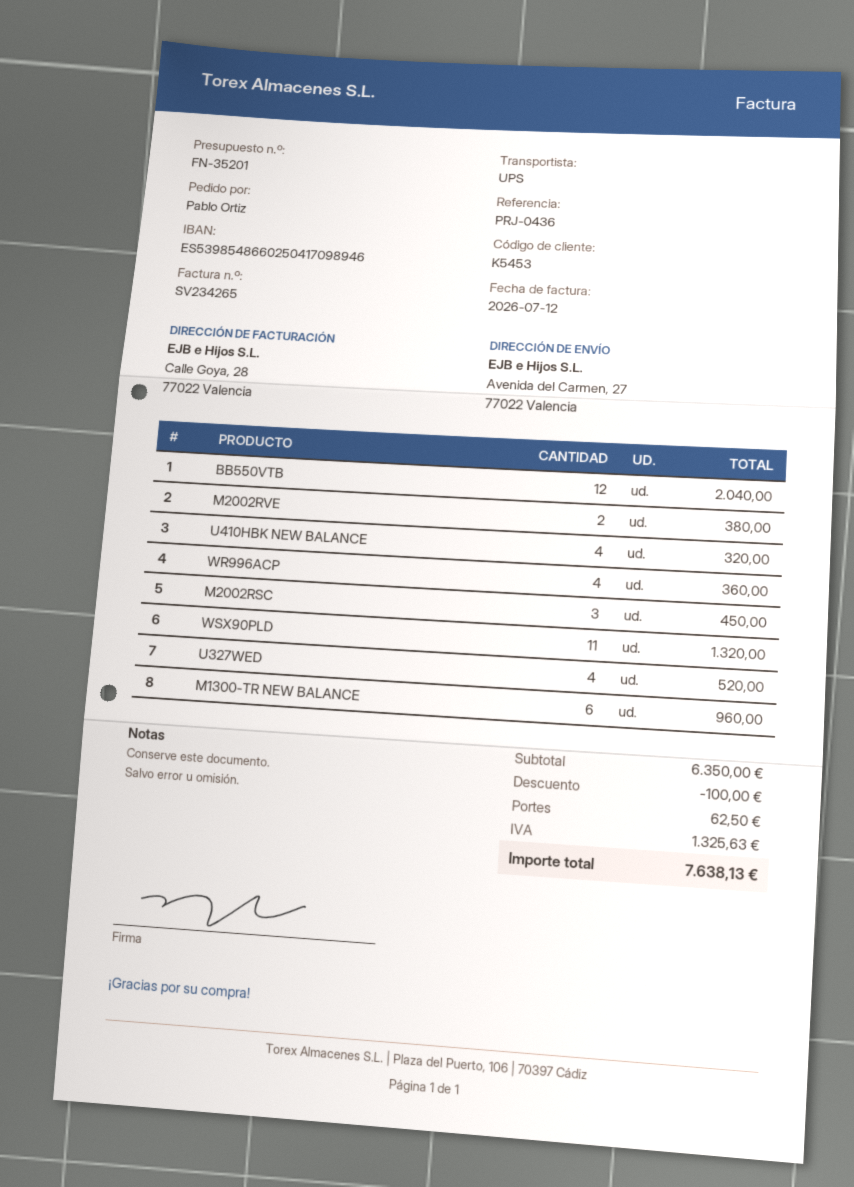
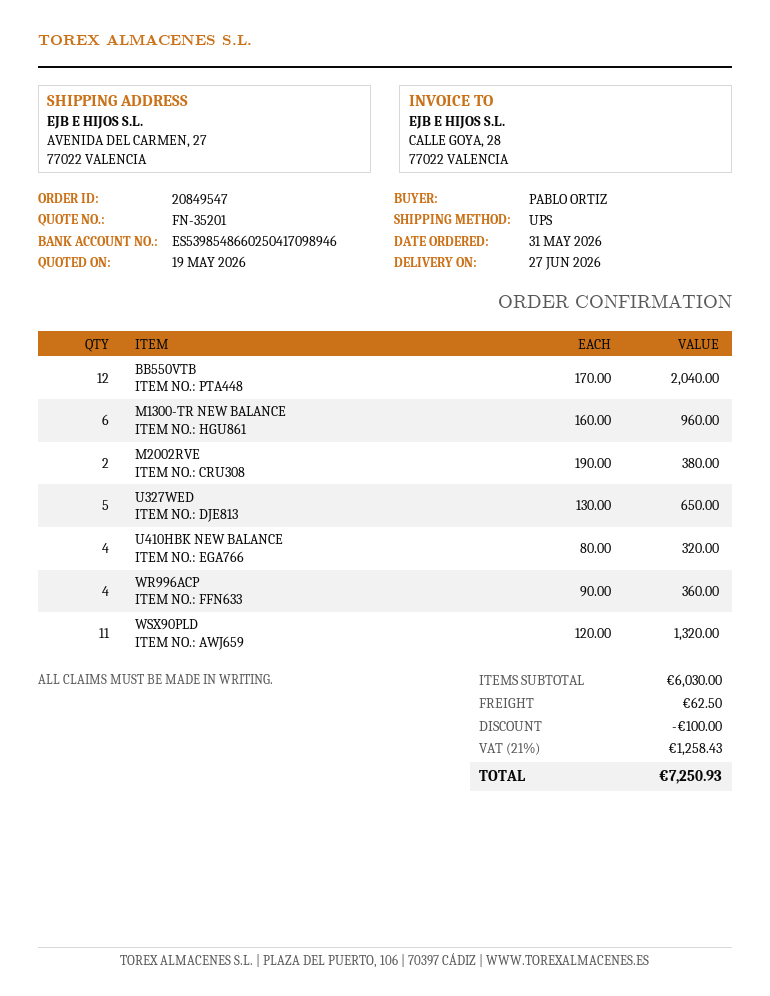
M2002RSC: 3 for 450.00 -> none
U327WED: 4 for 520.00 -> 5 for 650.00
subtotal: 6350.00 -> 6030.00
tax: 1325.63 -> 1258.43
total: 7638.13 -> 7250.93

